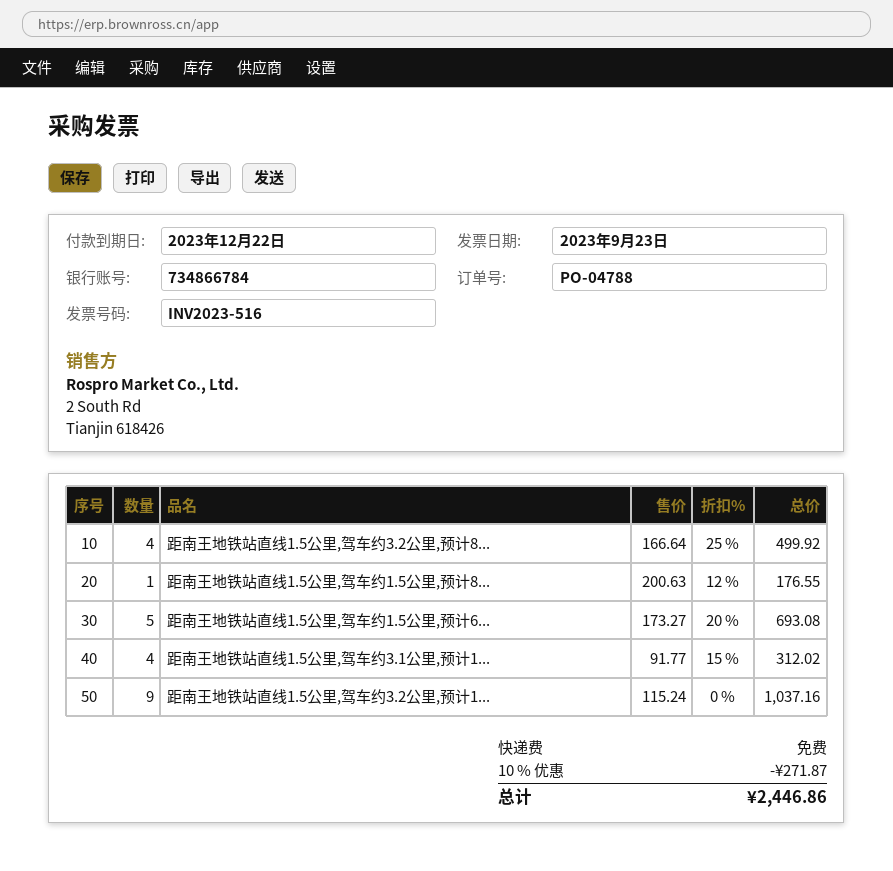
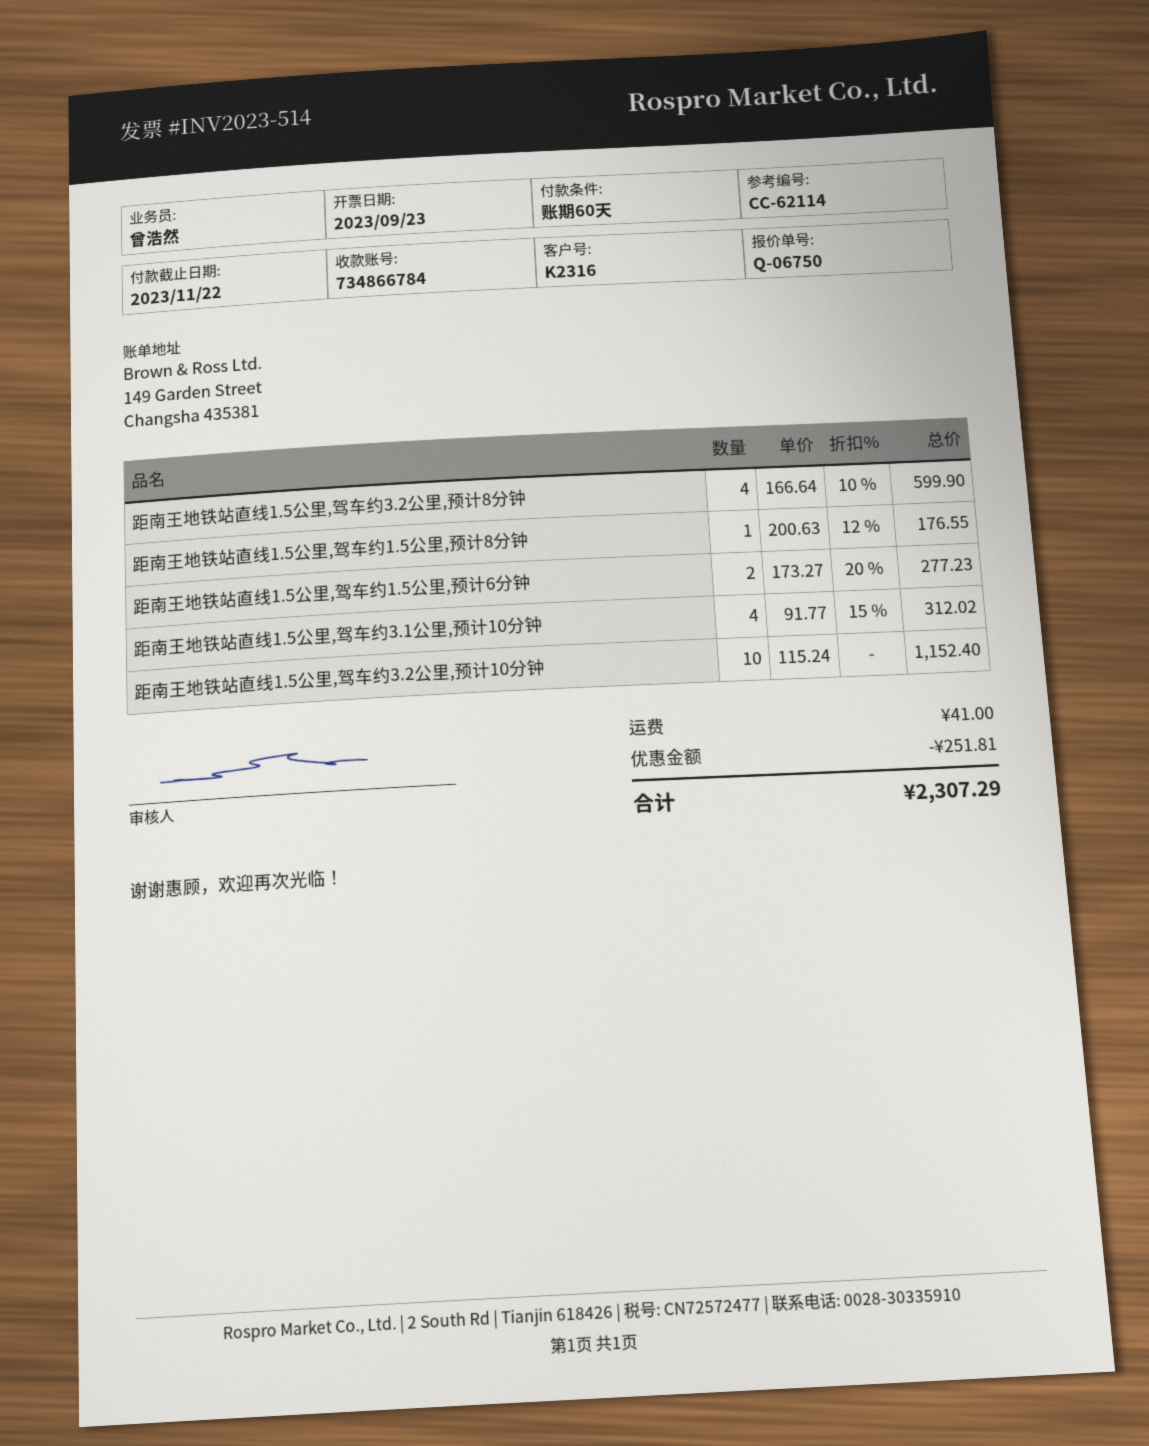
invoice number: INV2023-516 -> INV2023-514
due date: 2023-12-22 -> 2023-11-22
距南王地铁站直线1.5公里,驾车约3.2公里,预计8...: 4 x 166.64 - 25% = 499.92 -> 4 x 166.64 - 10% = 599.90
距南王地铁站直线1.5公里,驾车约1.5公里,预计6...: 5 x 173.27 - 20% = 693.08 -> 2 x 173.27 - 20% = 277.23
距南王地铁站直线1.5公里,驾车约3.2公里,预计1...: 9 x 115.24 = 1037.16 -> 10 x 115.24 = 1152.40
discount: 271.87 -> 251.81
shipping: 0.00 -> 41.00
total: 2446.86 -> 2307.29

